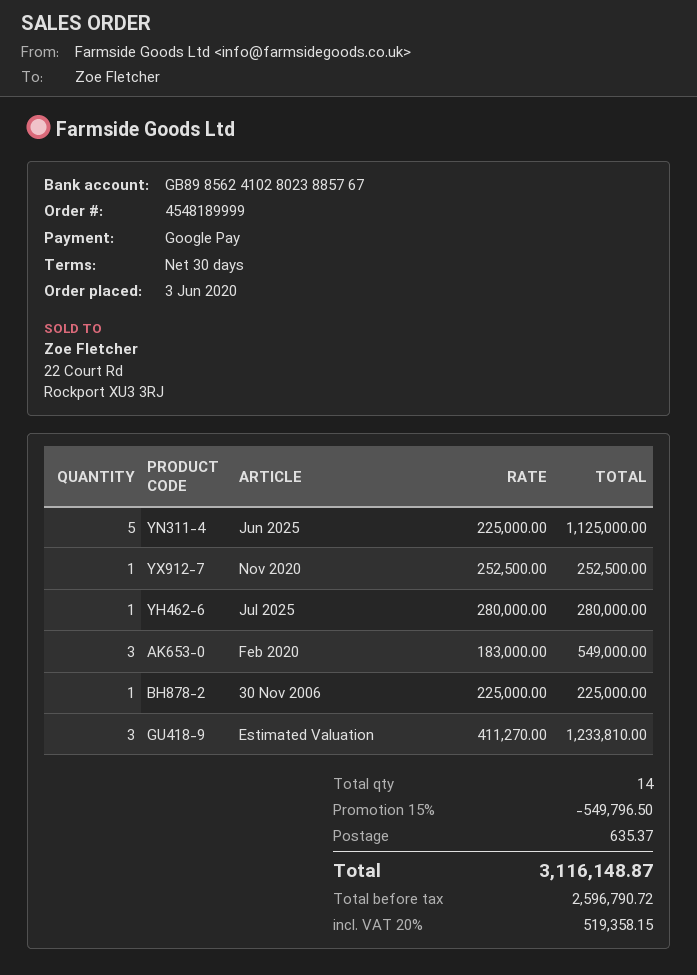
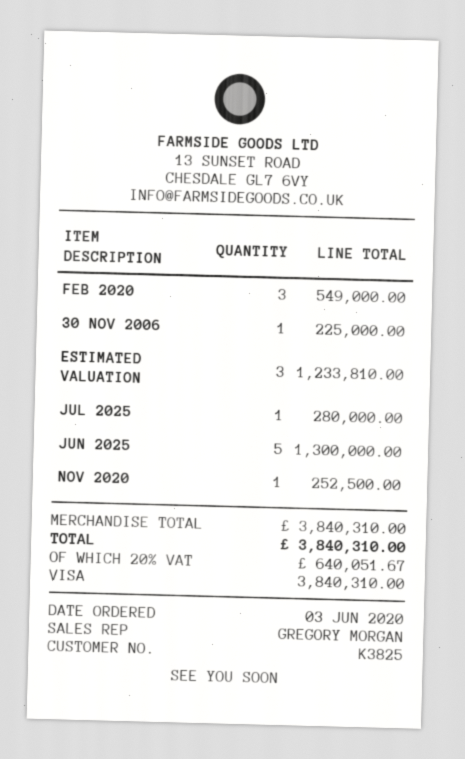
payment method: Google Pay -> Visa
Jun 2025: 5 for 1125000.00 -> 5 for 1300000.00
discount: 15% = 549796.50 -> none
shipping: 635.37 -> none
tax: 20% = 519358.15 -> 20% = 640051.67
total: 3116148.87 -> 3840310.00

